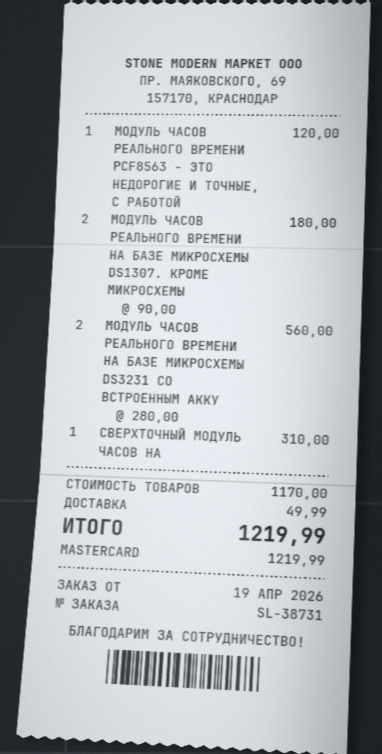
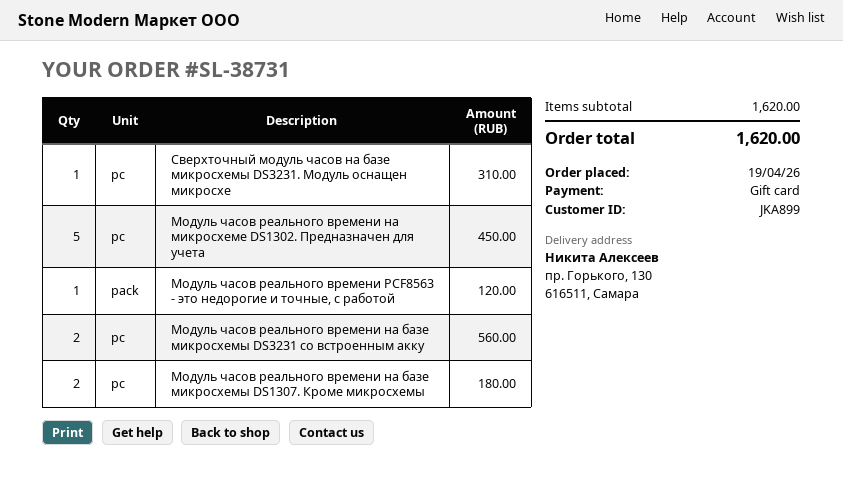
payment method: Mastercard -> gift card
Модуль часов реального времени на микросхеме DS1302. Предназначен для учета: none -> 5 for 450.00
subtotal: 1170.00 -> 1620.00
shipping: 49.99 -> none
total: 1219.99 -> 1620.00

